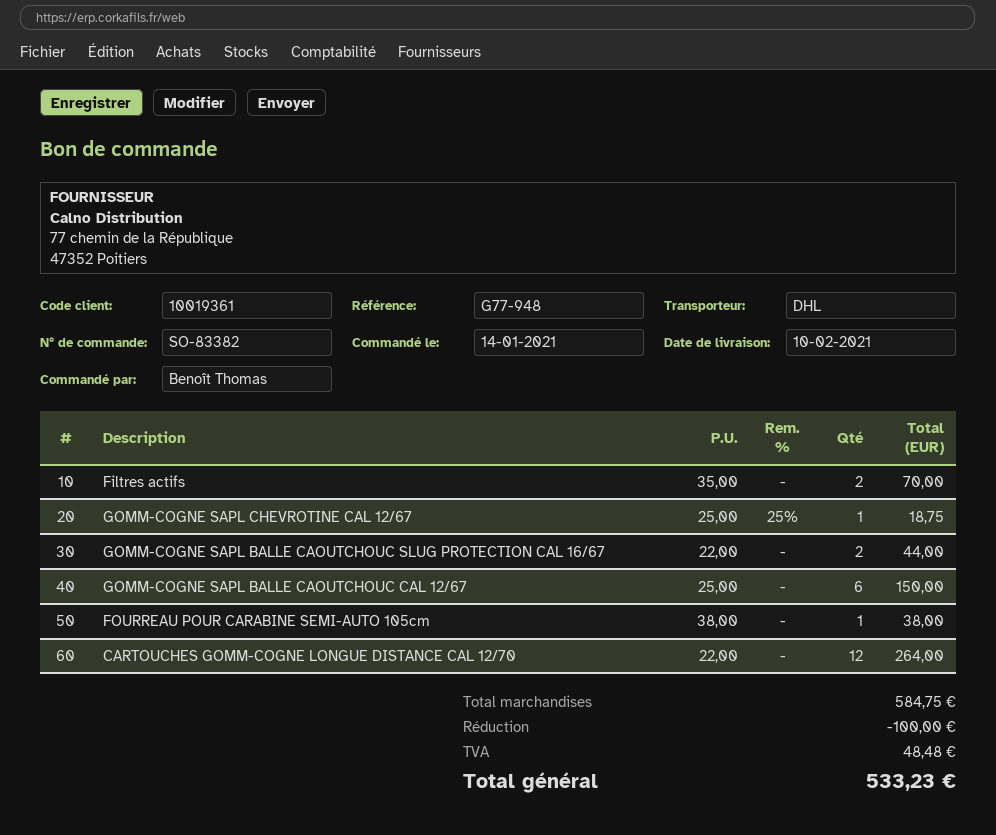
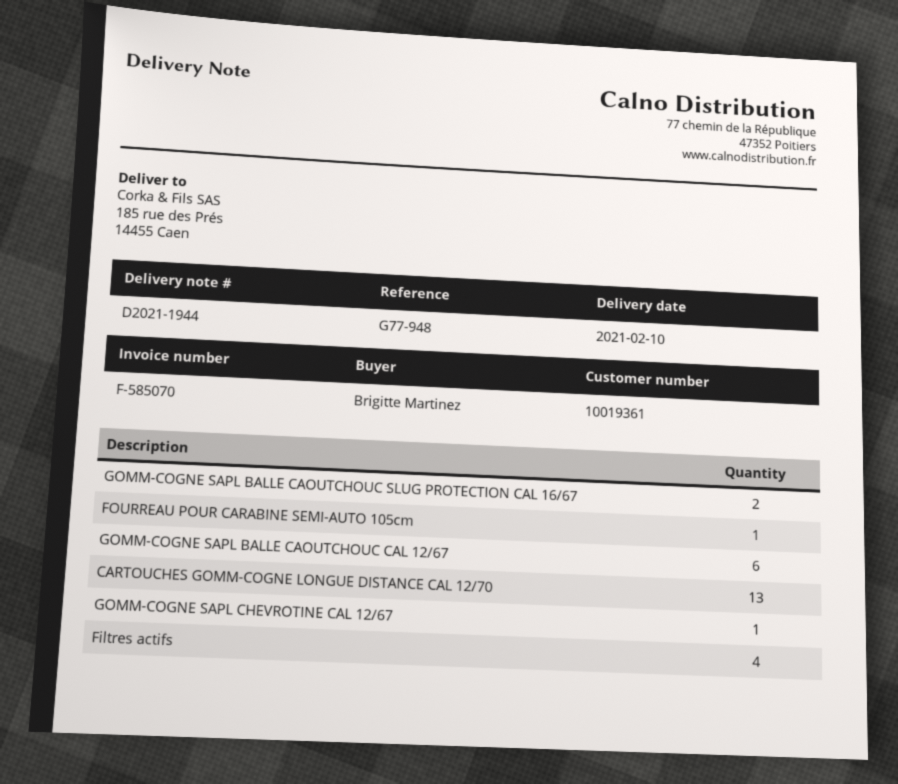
ordered by: Benoît Thomas -> Brigitte Martinez
Filtres actifs: 2 -> 4
CARTOUCHES GOMM-COGNE LONGUE DISTANCE CAL 12/70: 12 -> 13

